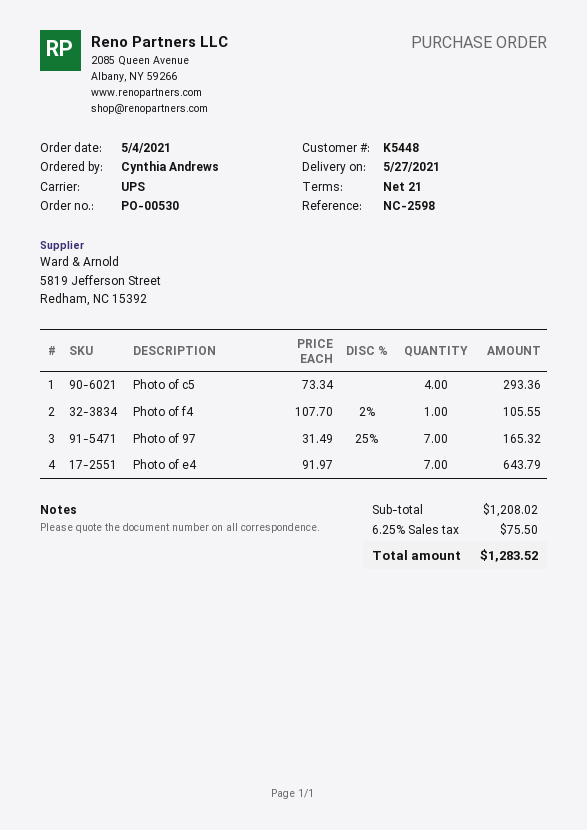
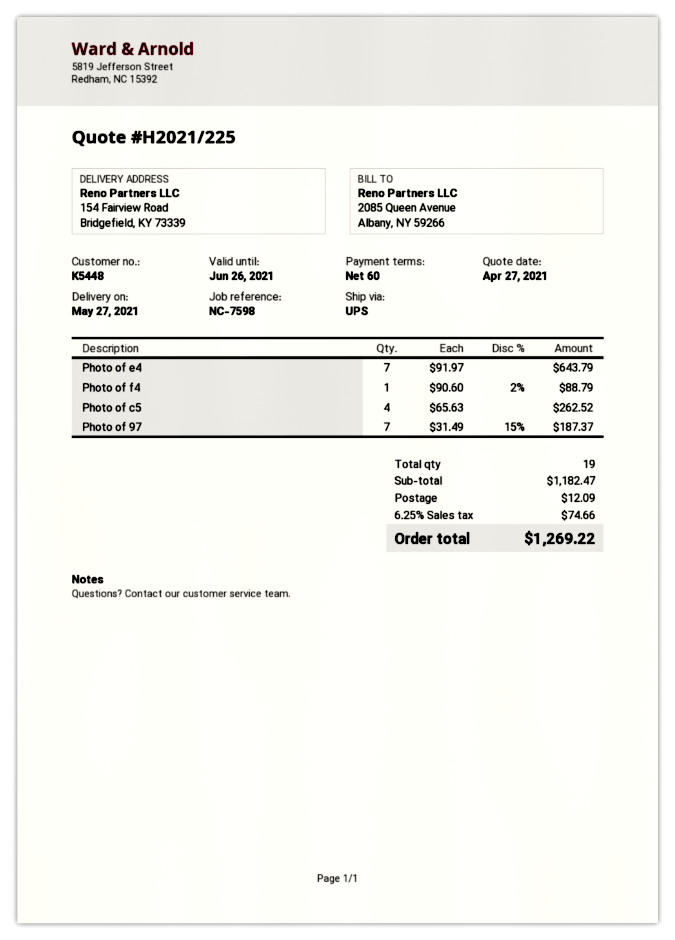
payment terms: 21 days -> 60 days
reference: NC-2598 -> NC-7598
Photo of c5: 4 x 73.34 = 293.36 -> 4 x 65.63 = 262.52
Photo of f4: 1 x 107.70 - 2% = 105.55 -> 1 x 90.60 - 2% = 88.79
Photo of 97: 7 x 31.49 - 25% = 165.32 -> 7 x 31.49 - 15% = 187.37
subtotal: 1208.02 -> 1182.47
shipping: none -> 12.09
tax: 6.25% = 75.50 -> 6.25% = 74.66
total: 1283.52 -> 1269.22

